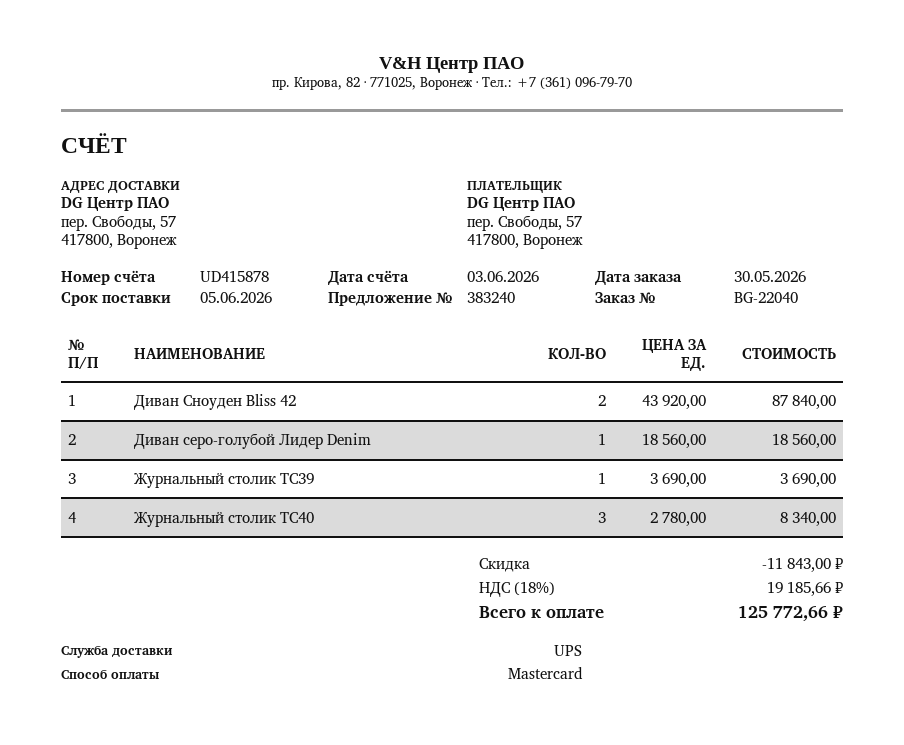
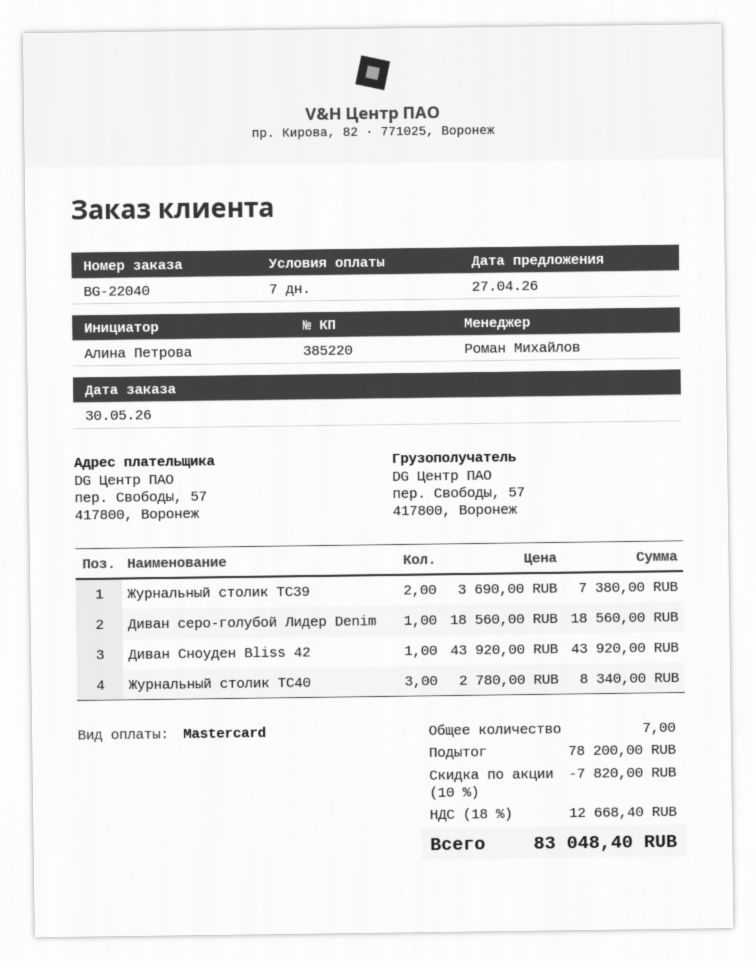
quote number: 383240 -> 385220
Диван Сноуден Bliss 42: 2 x 43920.00 = 87840.00 -> 1 x 43920.00 = 43920.00
Журнальный столик TC39: 1 x 3690.00 = 3690.00 -> 2 x 3690.00 = 7380.00
discount: 11843.00 -> 7820.00
tax: 18% = 19185.66 -> 18% = 12668.40
total: 125772.66 -> 83048.40

